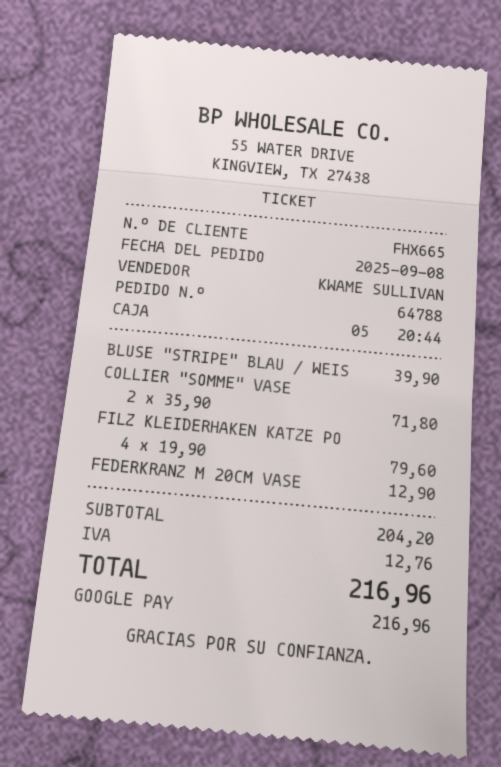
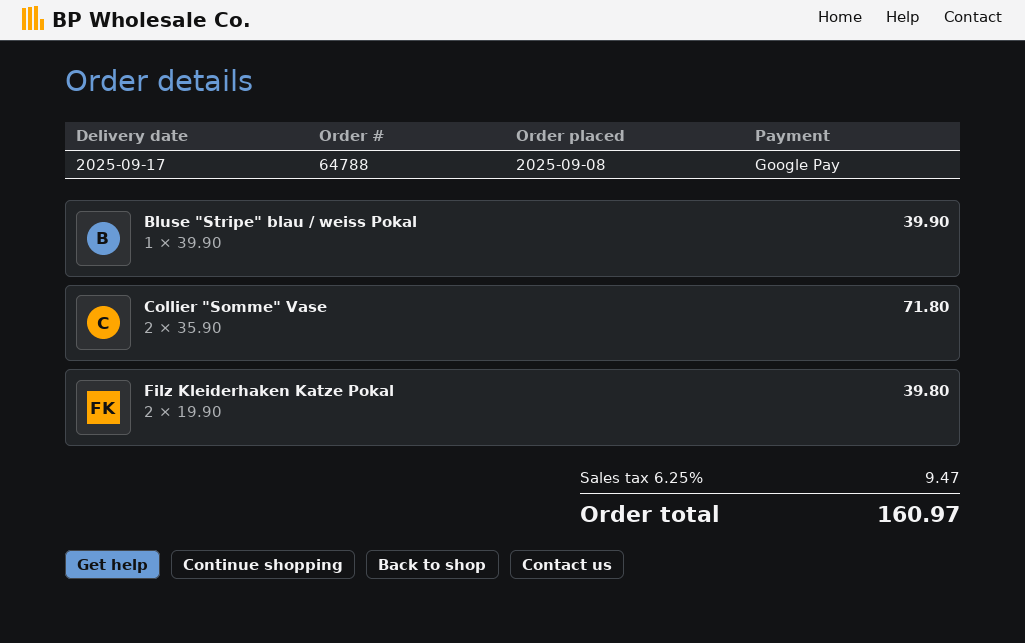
FILZ KLEIDERHAKEN KATZE PO: 4 x 19.90 = 79.60 -> 2 x 19.90 = 39.80
FEDERKRANZ M 20CM VASE: 1 x 12.90 = 12.90 -> none
tax: 12.76 -> 9.47
total: 216.96 -> 160.97

